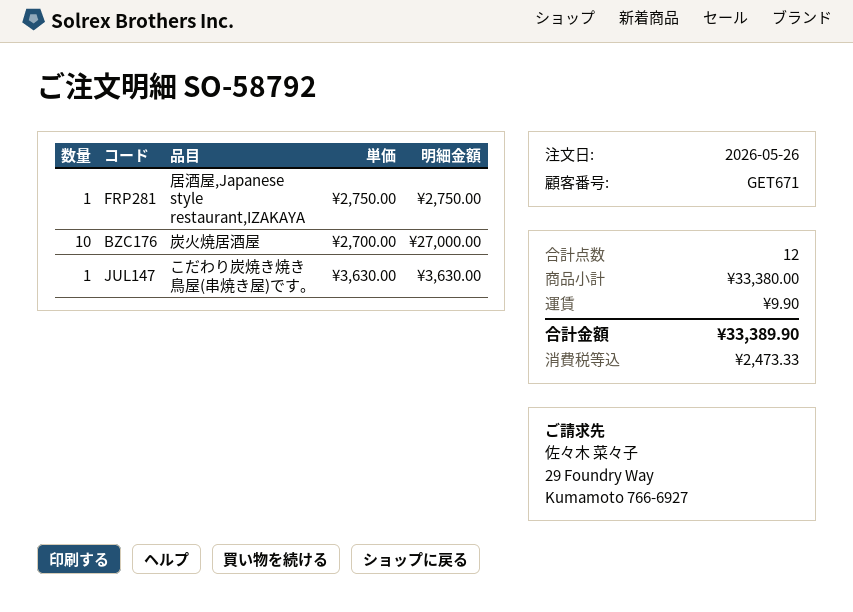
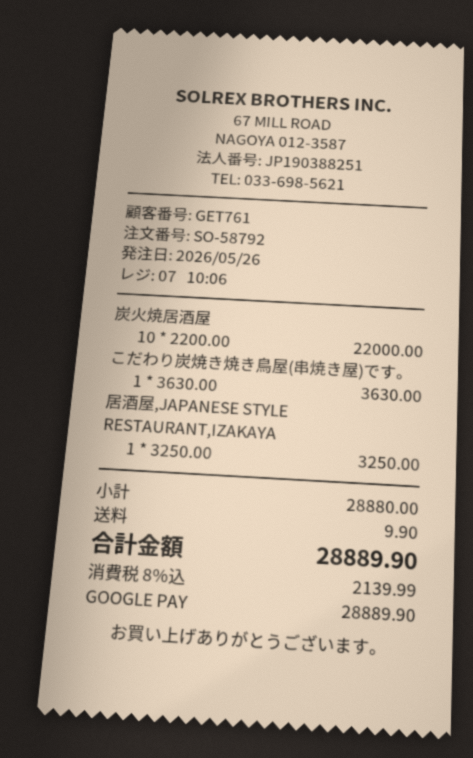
customer number: GET671 -> GET761
居酒屋,Japanese style restaurant,IZAKAYA: 1 x 2750.00 = 2750.00 -> 1 x 3250.00 = 3250.00
炭火焼居酒屋: 10 x 2700.00 = 27000.00 -> 10 x 2200.00 = 22000.00
subtotal: 33380.00 -> 28880.00
tax: 2473.33 -> 2139.99
total: 33389.90 -> 28889.90

